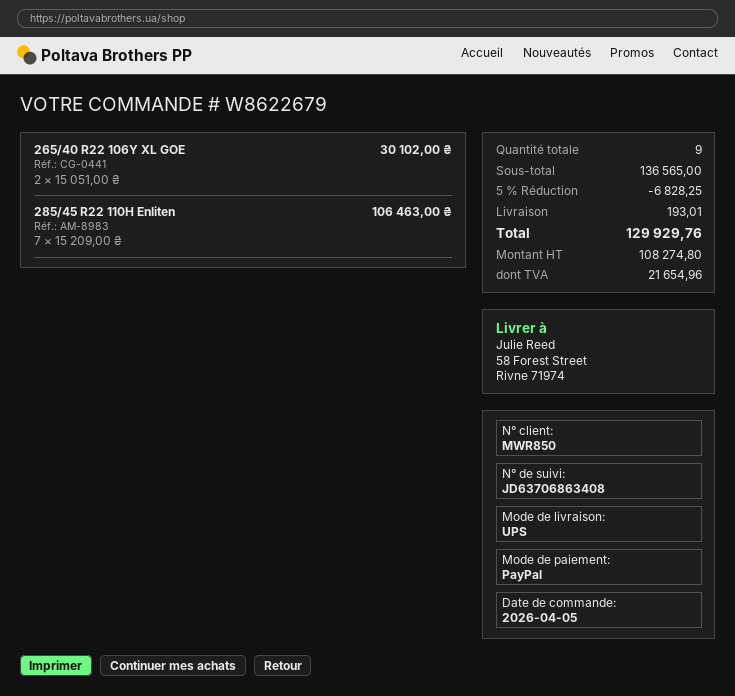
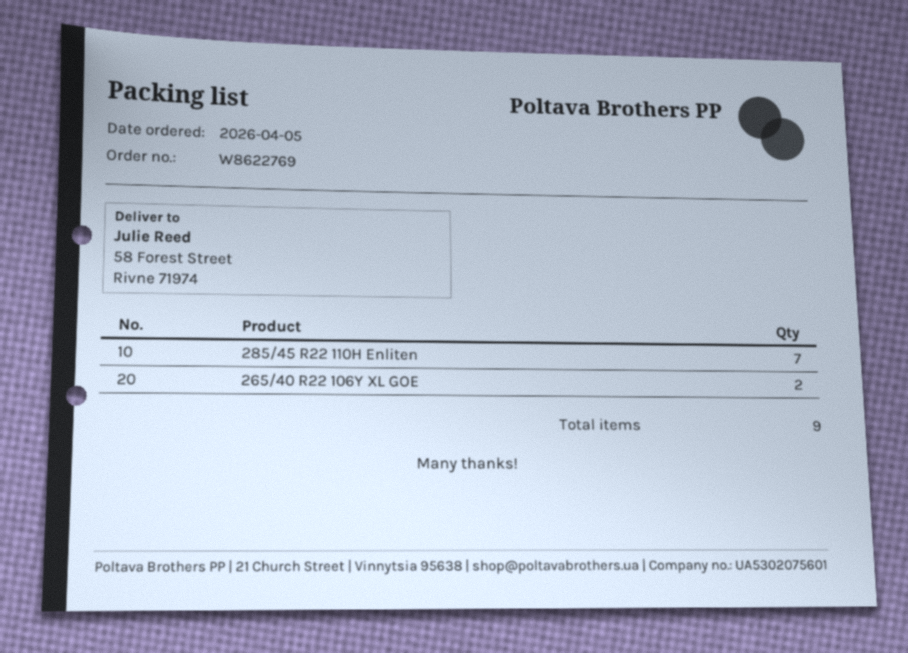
order number: W8622679 -> W8622769

